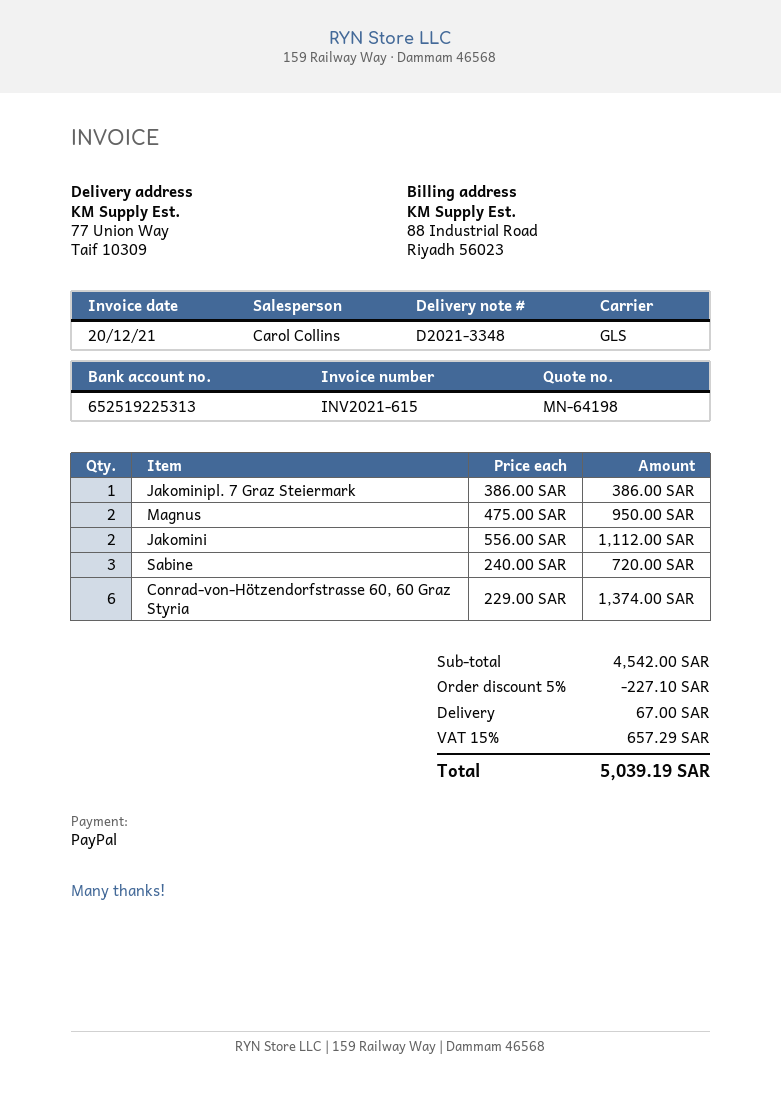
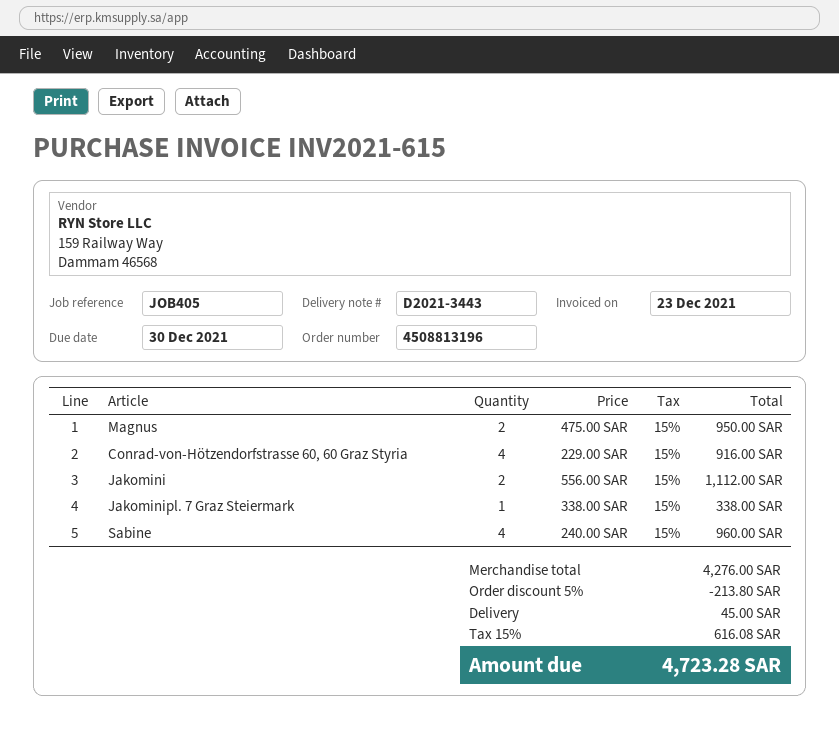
delivery note number: D2021-3348 -> D2021-3443
invoice date: 2021-12-20 -> 2021-12-23
Jakominipl. 7 Graz Steiermark: 1 x 386.00 = 386.00 -> 1 x 338.00 = 338.00
Sabine: 3 x 240.00 = 720.00 -> 4 x 240.00 = 960.00
Conrad-von-Hötzendorfstrasse 60, 60 Graz Styria: 6 x 229.00 = 1374.00 -> 4 x 229.00 = 916.00
subtotal: 4542.00 -> 4276.00
discount: 5% = 227.10 -> 5% = 213.80
shipping: 67.00 -> 45.00
tax: 15% = 657.29 -> 15% = 616.08
total: 5039.19 -> 4723.28

